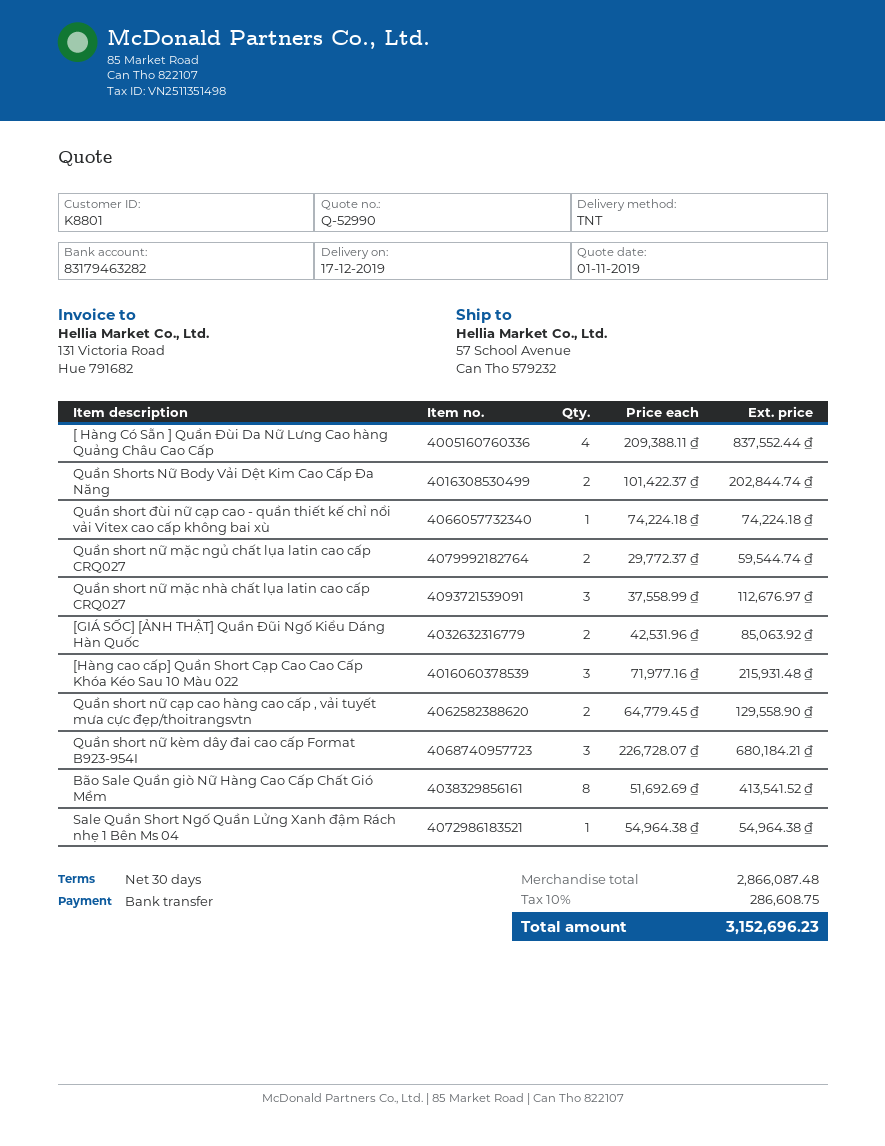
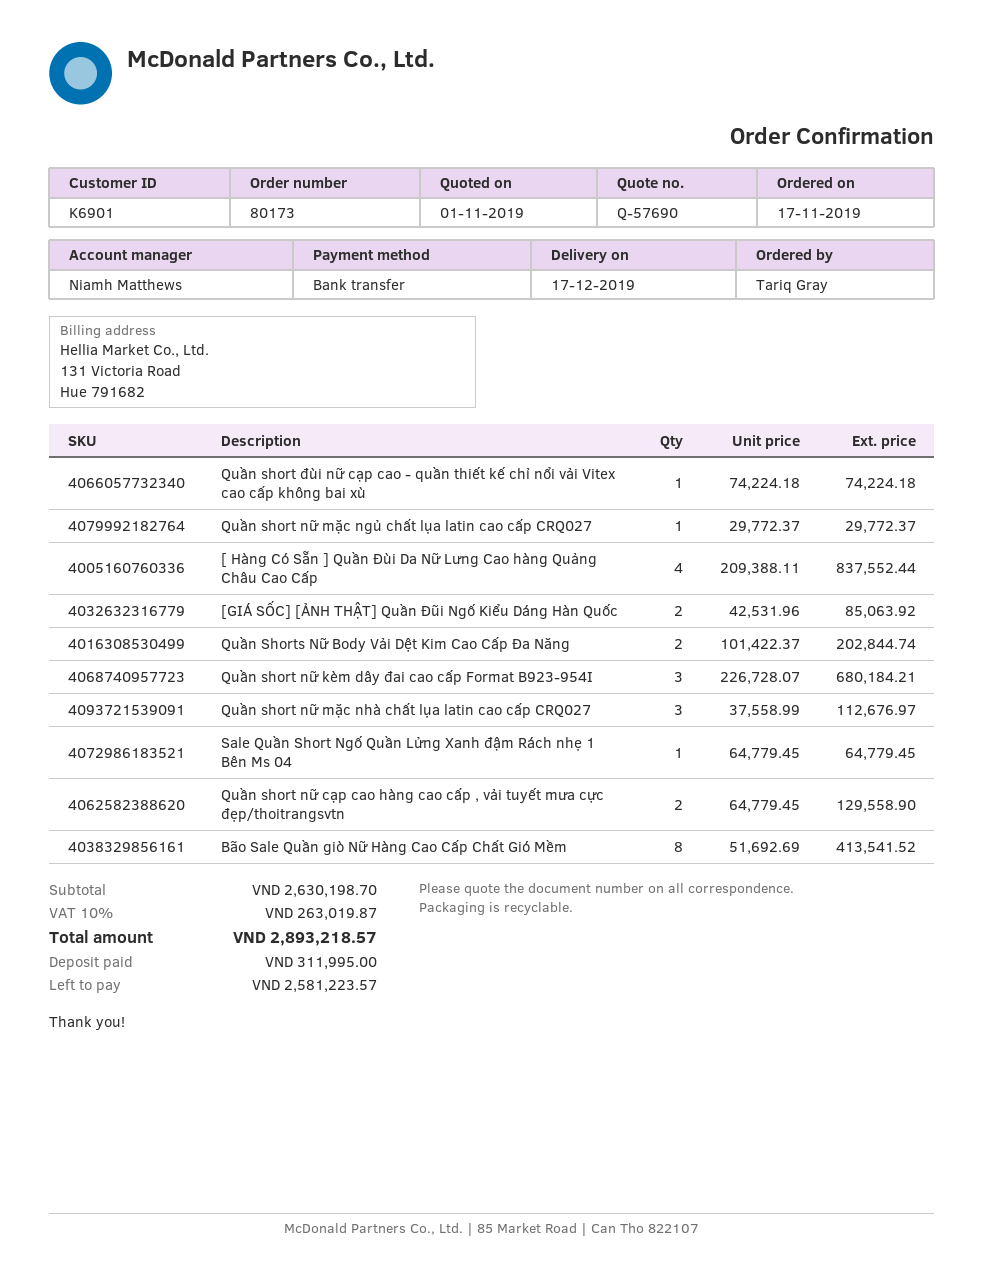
quote number: Q-52990 -> Q-57690
customer number: K8801 -> K6901
Quần short nữ mặc ngủ chất lụa latin cao cấp CRQ027: 2 x 29772.37 = 59544.74 -> 1 x 29772.37 = 29772.37
[Hàng cao cấp] Quần Short Cạp Cao Cao Cấp Khóa Kéo Sau 10 Màu 022: 3 x 71977.16 = 215931.48 -> none
Sale Quần Short Ngố Quần Lửng Xanh đậm Rách nhẹ 1 Bên Ms 04: 1 x 54964.38 = 54964.38 -> 1 x 64779.45 = 64779.45
subtotal: 2866087.48 -> 2630198.70
tax: 10% = 286608.75 -> 10% = 263019.87
total: 3152696.23 -> 2893218.57

